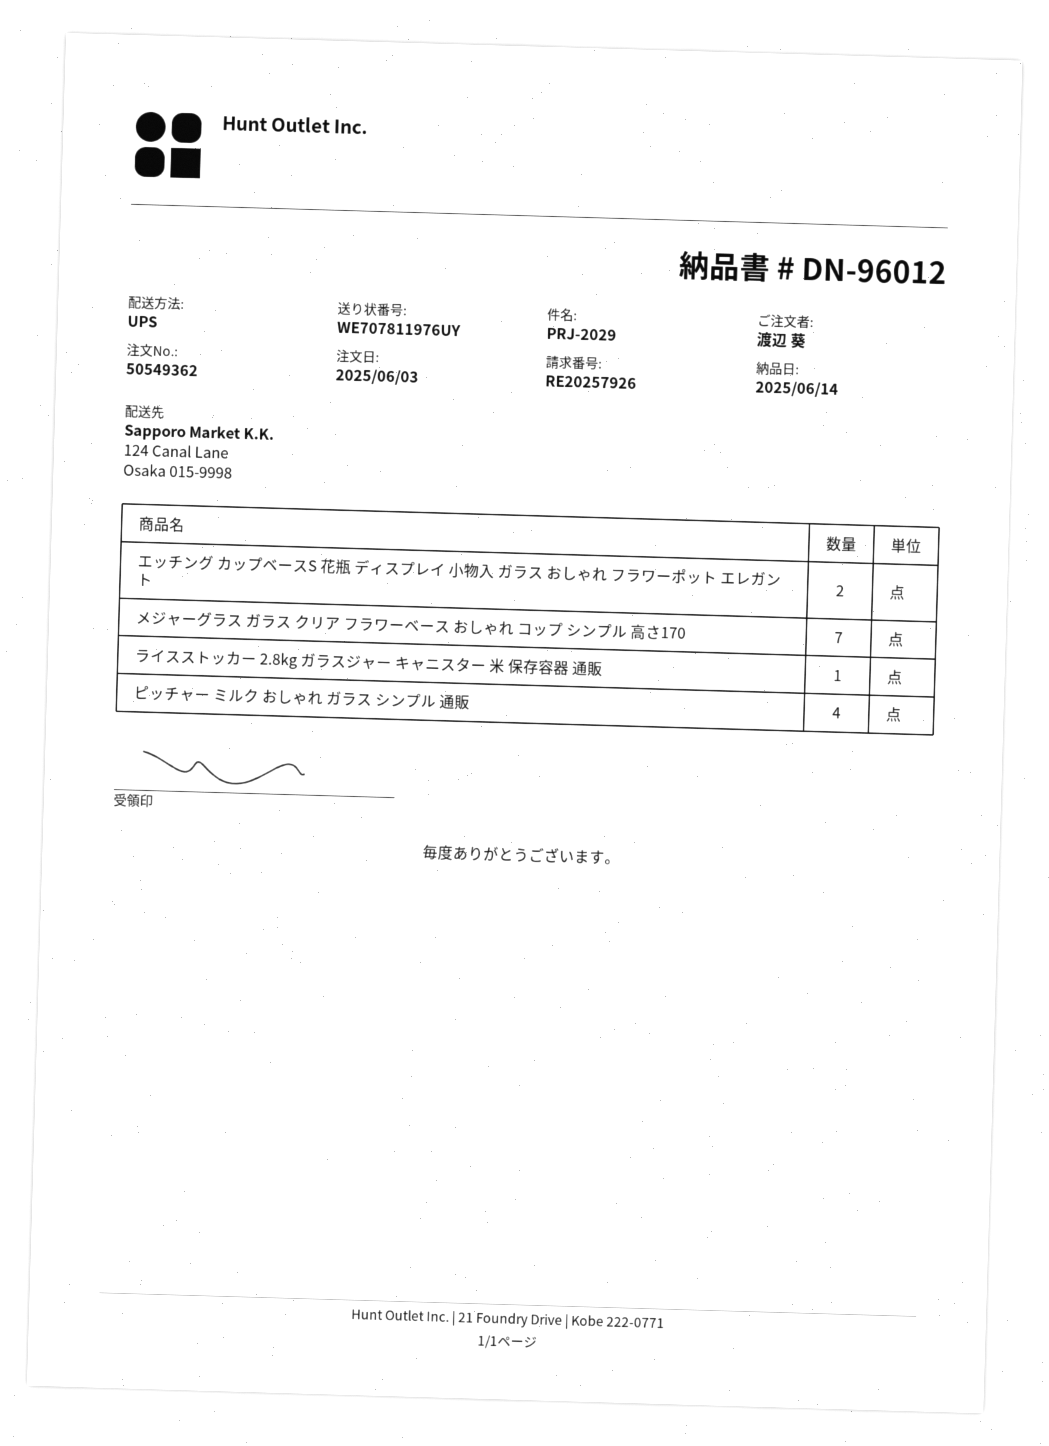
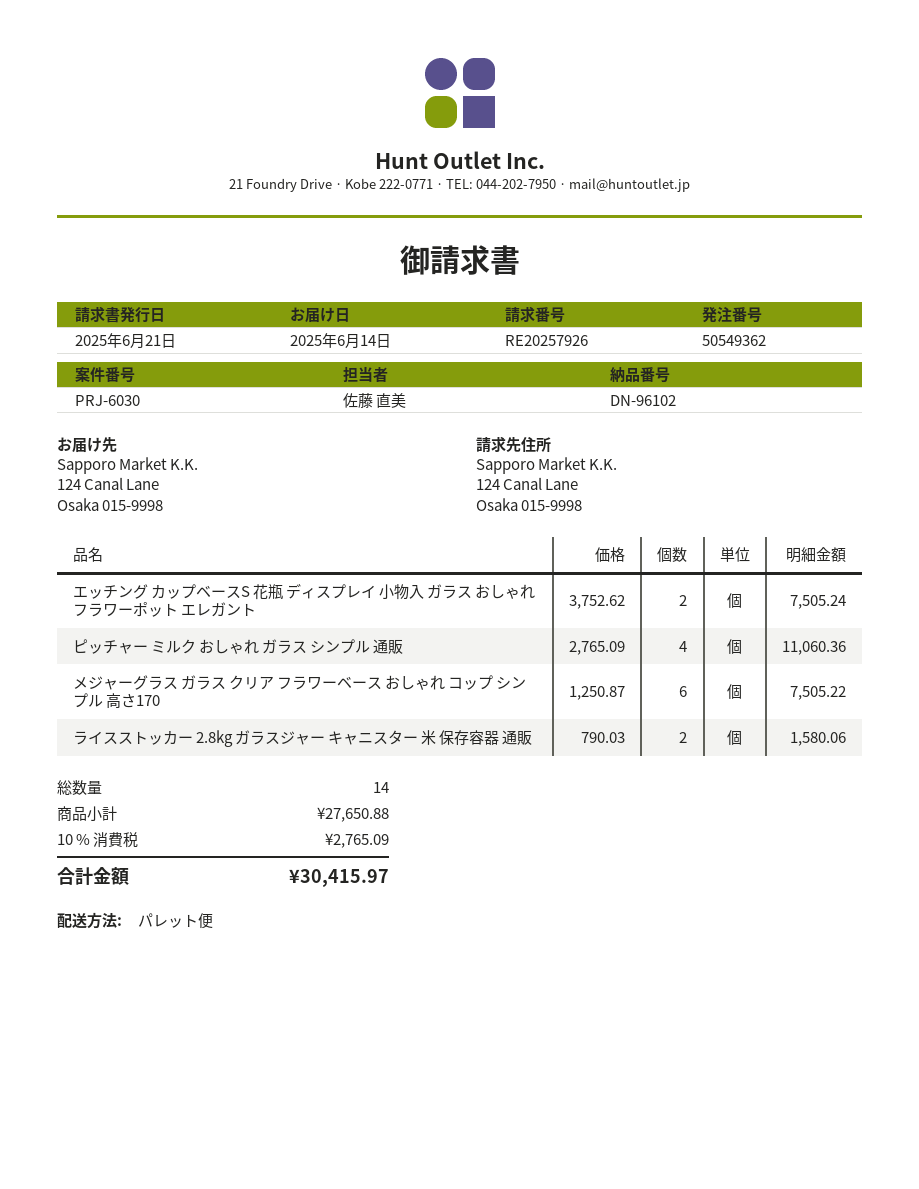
delivery note number: DN-96012 -> DN-96102
reference: PRJ-2029 -> PRJ-6030
shipping method: UPS -> pallet freight
メジャーグラス ガラス クリア フラワーベース おしゃれ コップ シンプル 高さ170: 7 -> 6
ライスストッカー 2.8kg ガラスジャー キャニスター 米 保存容器 通販: 1 -> 2

